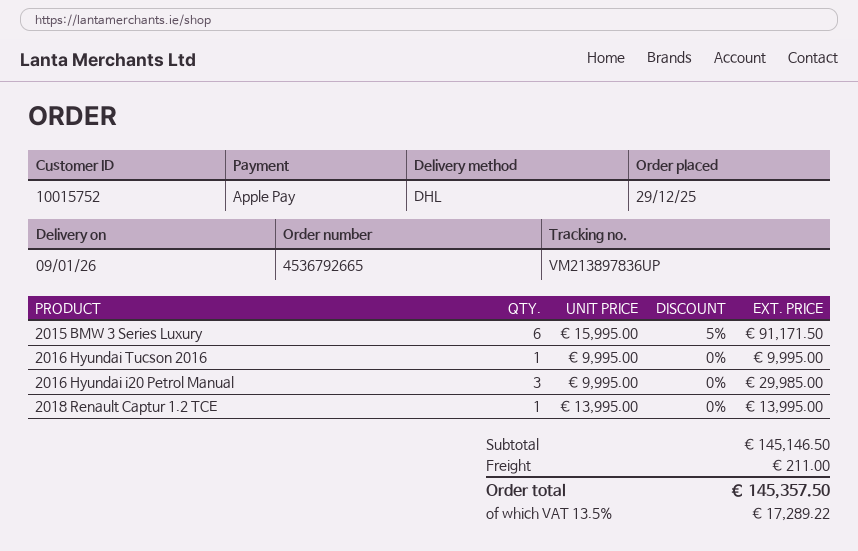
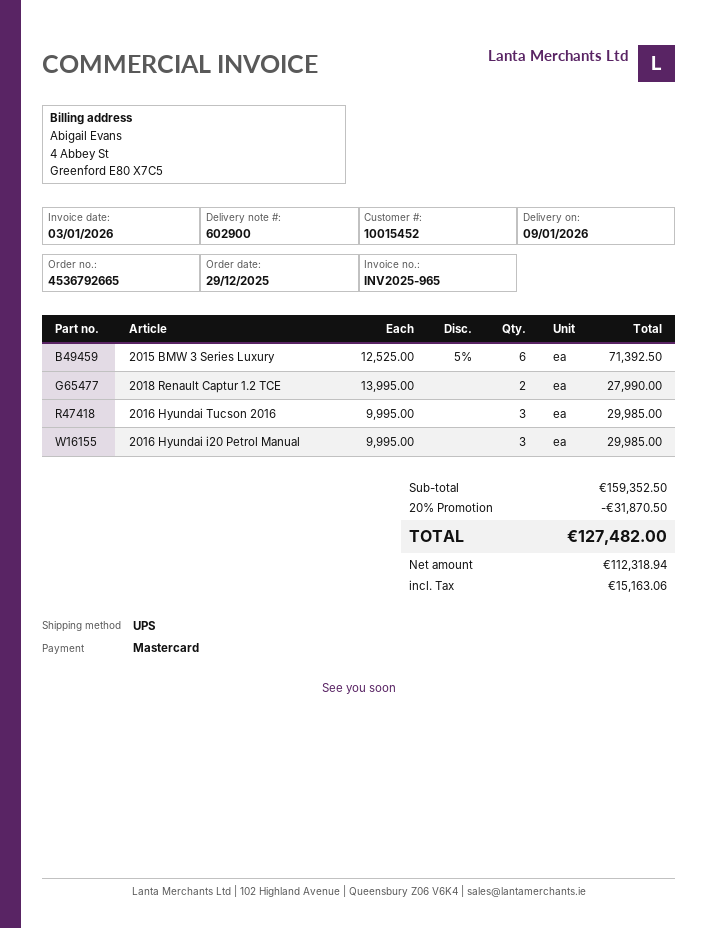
customer number: 10015752 -> 10015452
payment method: Apple Pay -> Mastercard
shipping method: DHL -> UPS
2015 BMW 3 Series Luxury: 6 x 15995.00 - 5% = 91171.50 -> 6 x 12525.00 - 5% = 71392.50
2016 Hyundai Tucson 2016: 1 x 9995.00 = 9995.00 -> 3 x 9995.00 = 29985.00
2018 Renault Captur 1.2 TCE: 1 x 13995.00 = 13995.00 -> 2 x 13995.00 = 27990.00
subtotal: 145146.50 -> 159352.50
discount: none -> 20% = 31870.50
shipping: 211.00 -> none
tax: 17289.22 -> 15163.06
total: 145357.50 -> 127482.00

